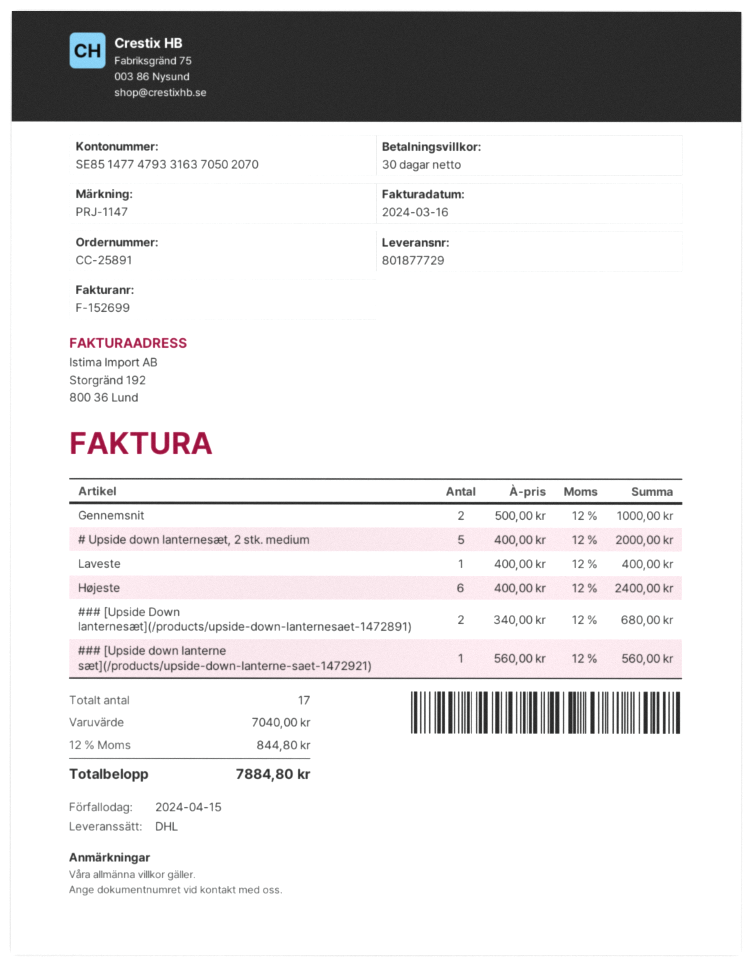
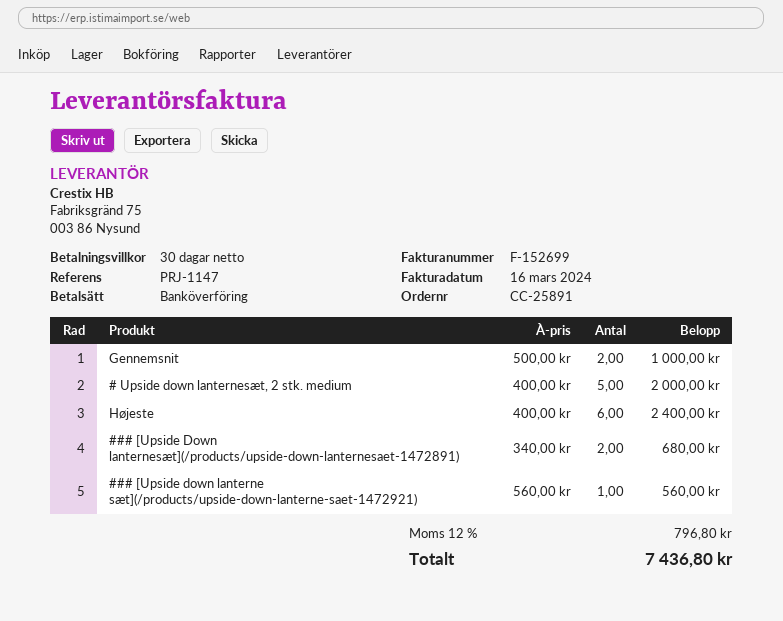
Laveste: 1 x 400.00 = 400.00 -> none
tax: 12% = 844.80 -> 12% = 796.80
total: 7884.80 -> 7436.80

